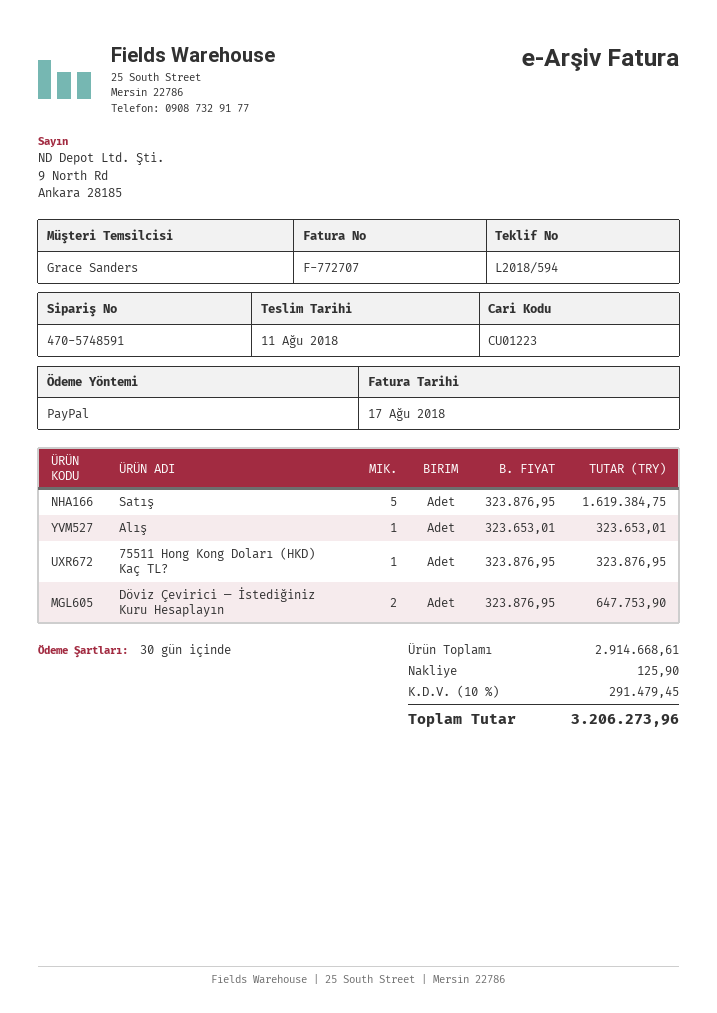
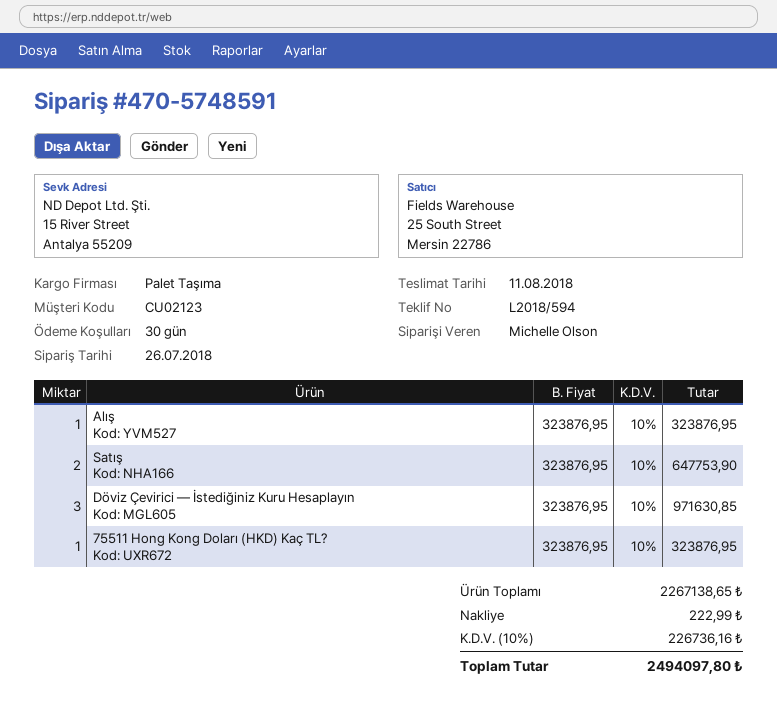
customer number: CU01223 -> CU02123
Satış: 5 x 323876.95 = 1619384.75 -> 2 x 323876.95 = 647753.90
Alış: 1 x 323653.01 = 323653.01 -> 1 x 323876.95 = 323876.95
Döviz Çevirici — İstediğiniz Kuru Hesaplayın: 2 x 323876.95 = 647753.90 -> 3 x 323876.95 = 971630.85
subtotal: 2914668.61 -> 2267138.65
shipping: 125.90 -> 222.99
tax: 10% = 291479.45 -> 10% = 226736.16
total: 3206273.96 -> 2494097.80

